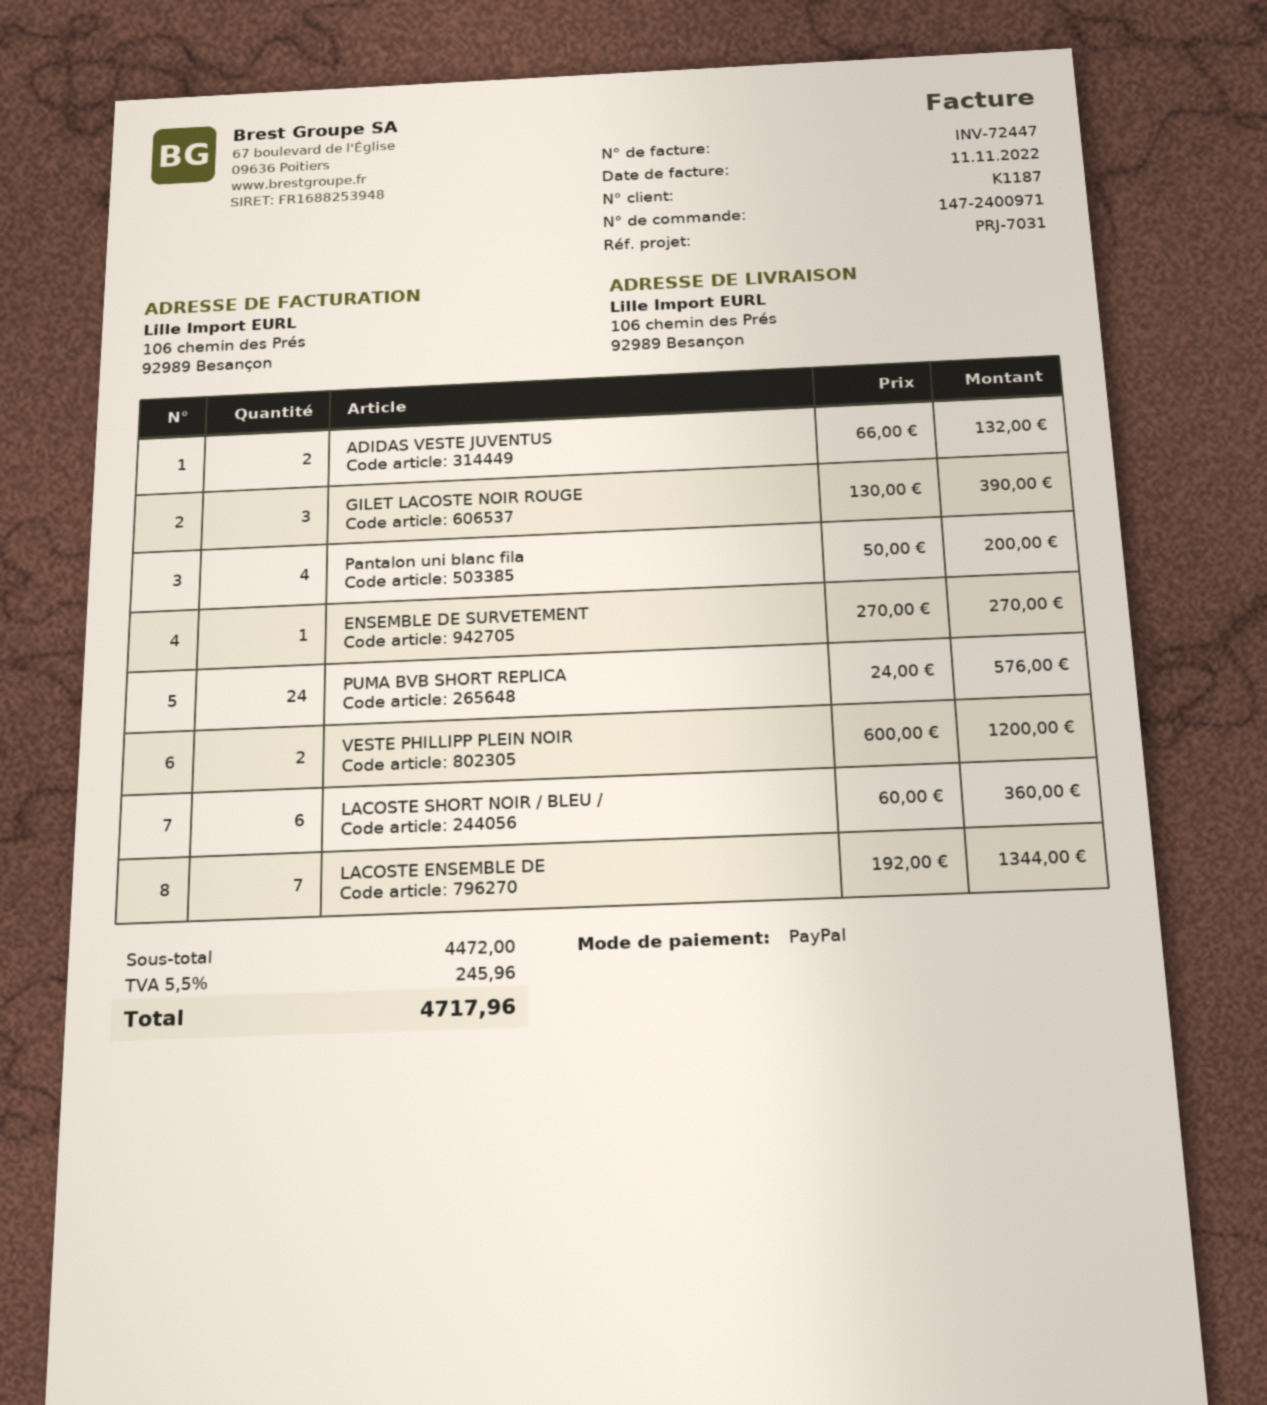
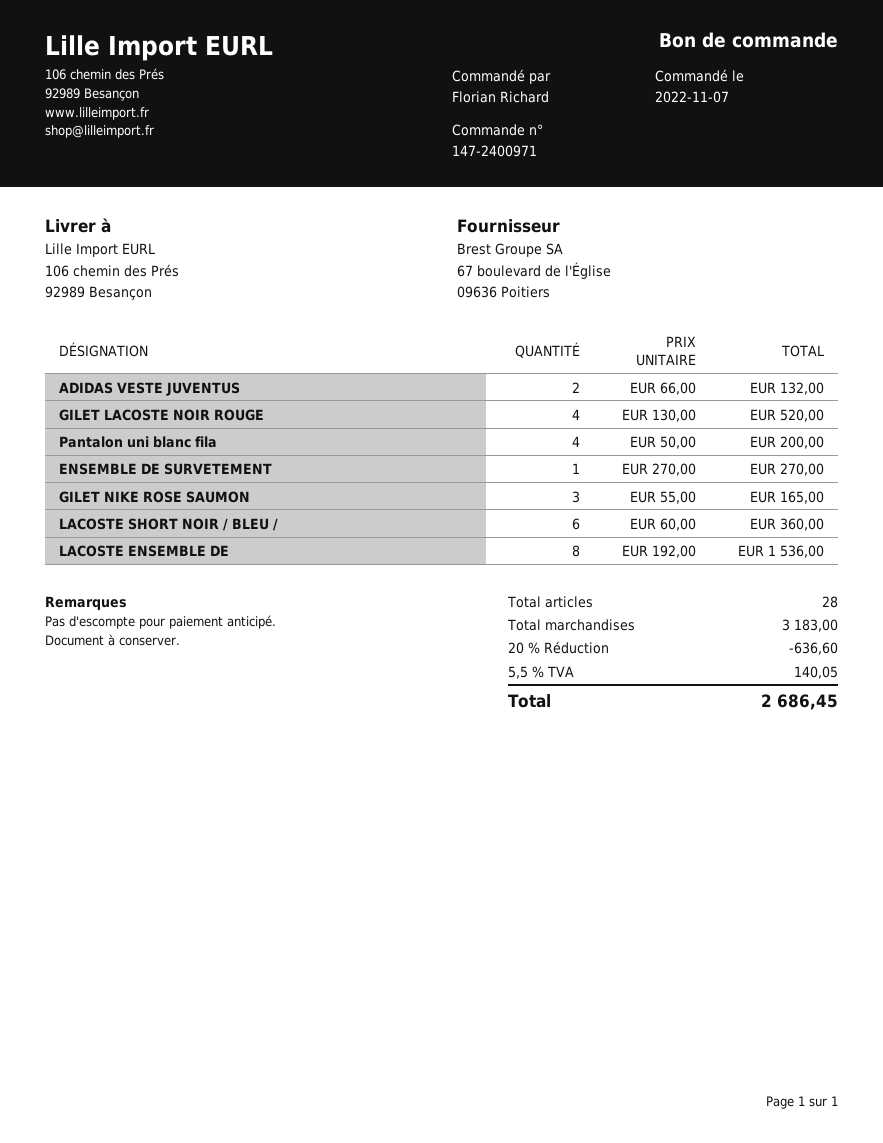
GILET LACOSTE NOIR ROUGE: 3 x 130.00 = 390.00 -> 4 x 130.00 = 520.00
PUMA BVB SHORT REPLICA: 24 x 24.00 = 576.00 -> none
VESTE PHILLIPP PLEIN NOIR: 2 x 600.00 = 1200.00 -> none
LACOSTE ENSEMBLE DE: 7 x 192.00 = 1344.00 -> 8 x 192.00 = 1536.00
GILET NIKE ROSE SAUMON: none -> 3 x 55.00 = 165.00
subtotal: 4472.00 -> 3183.00
discount: none -> 20% = 636.60
tax: 5.5% = 245.96 -> 5.5% = 140.05
total: 4717.96 -> 2686.45

